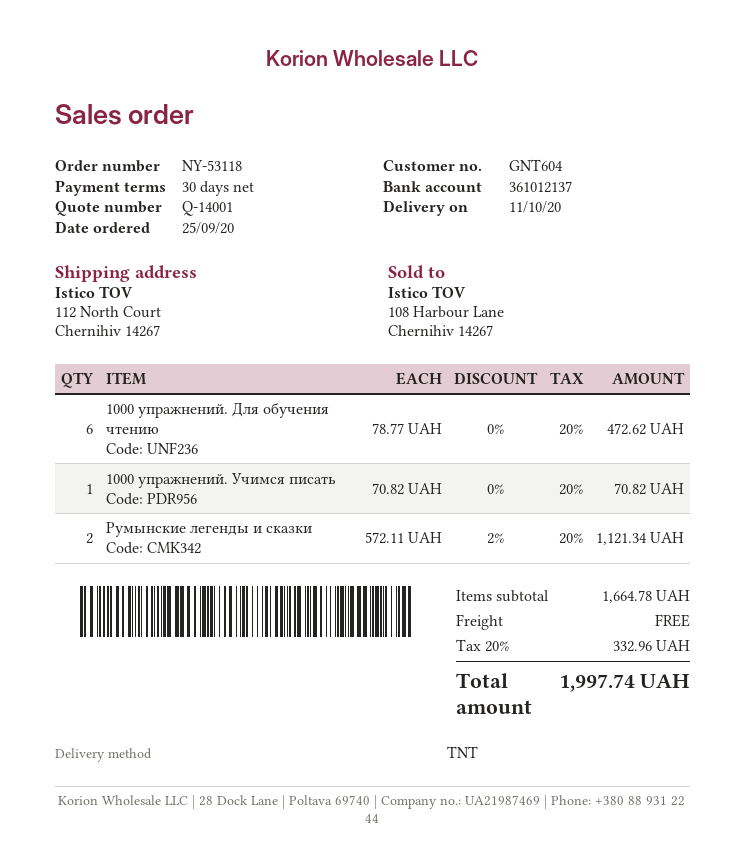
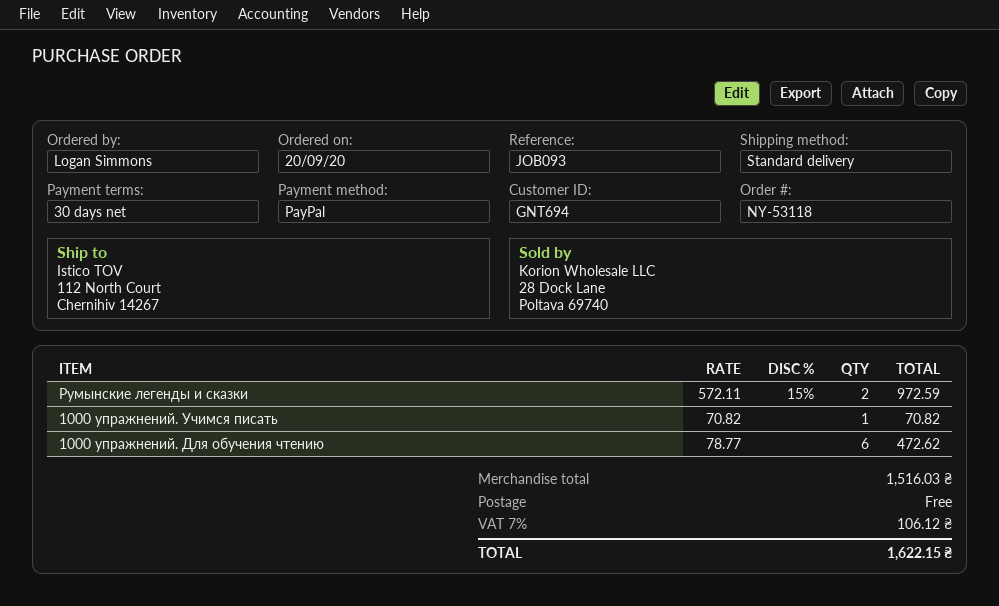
order date: 2020-09-25 -> 2020-09-20
customer number: GNT604 -> GNT694
shipping method: TNT -> standard
Румынские легенды и сказки: 2 x 572.11 - 2% = 1121.34 -> 2 x 572.11 - 15% = 972.59
subtotal: 1664.78 -> 1516.03
tax: 20% = 332.96 -> 7% = 106.12
total: 1997.74 -> 1622.15

